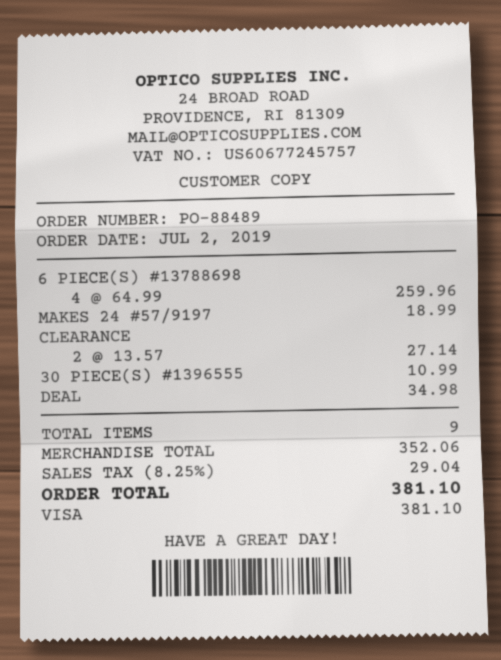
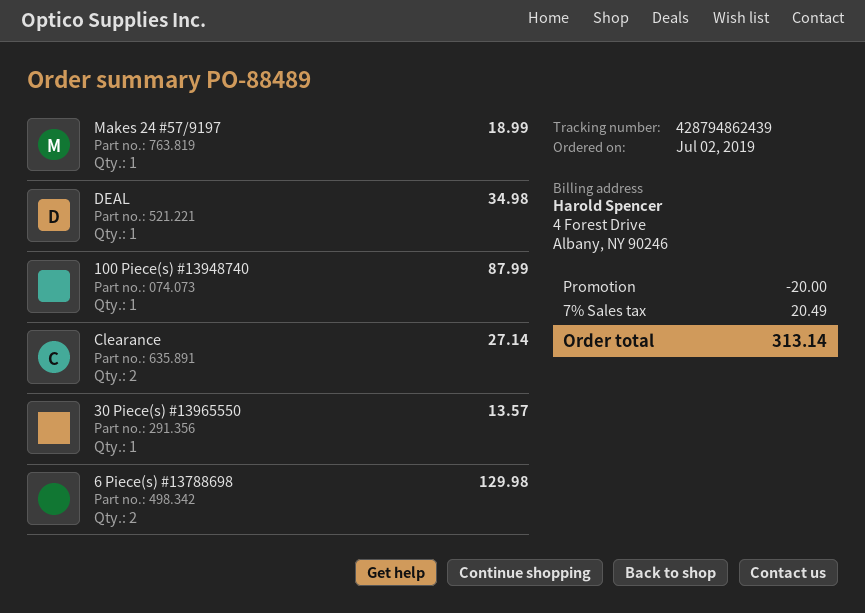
6 PIECE(S) #13788698: 4 for 259.96 -> 2 for 129.98
30 PIECE(S) #1396555: 1 for 10.99 -> 1 for 13.57
100 Piece(s) #13948740: none -> 1 for 87.99
discount: none -> 20.00
tax: 8.25% = 29.04 -> 7% = 20.49
total: 381.10 -> 313.14

